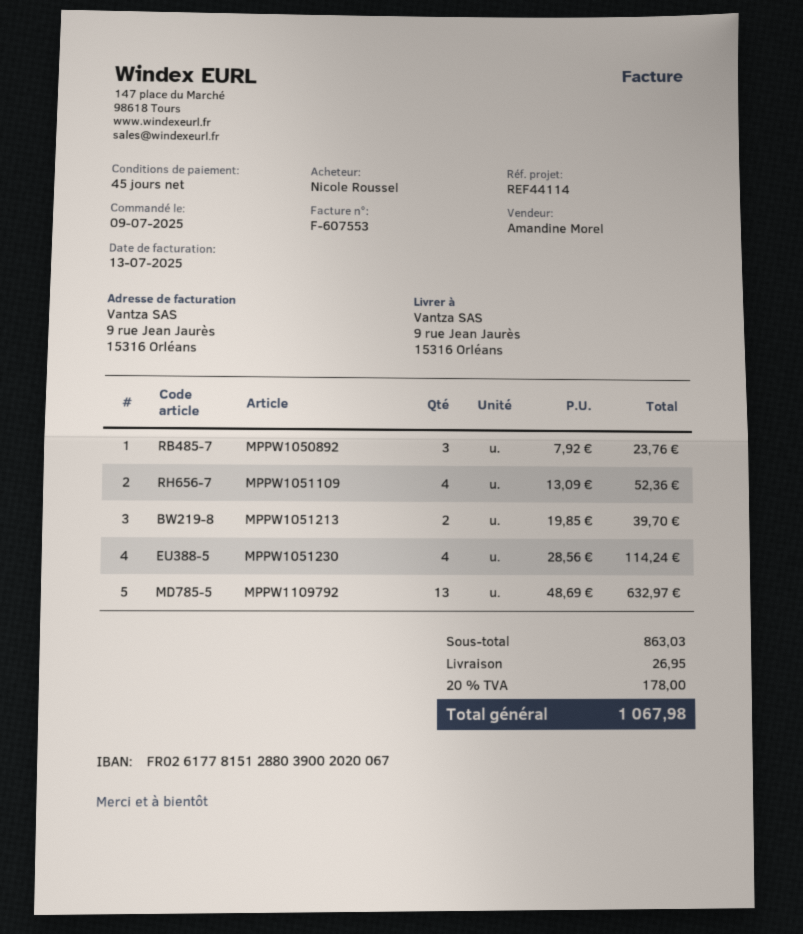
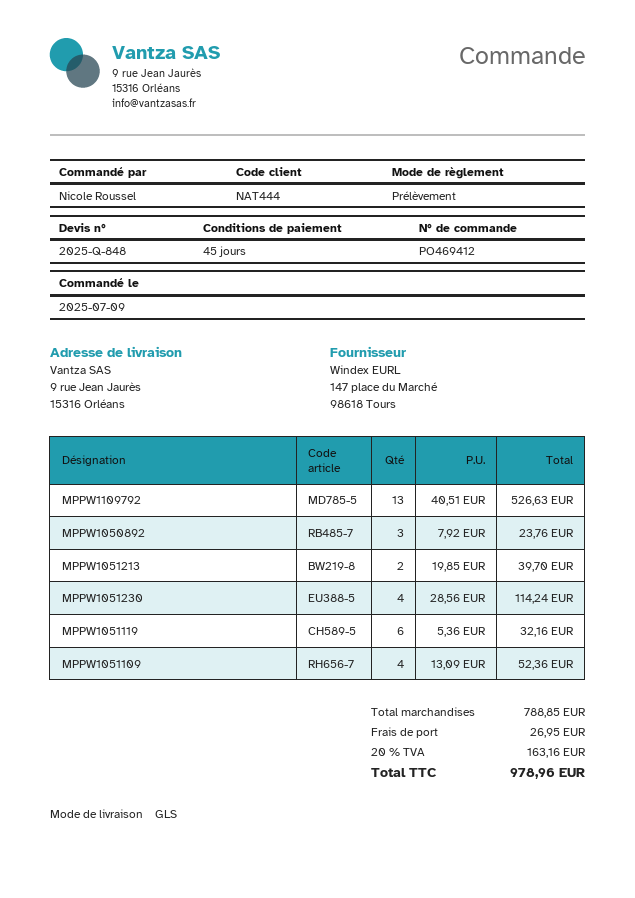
MPPW1109792: 13 x 48.69 = 632.97 -> 13 x 40.51 = 526.63
MPPW1051119: none -> 6 x 5.36 = 32.16
subtotal: 863.03 -> 788.85
tax: 20% = 178.00 -> 20% = 163.16
total: 1067.98 -> 978.96

